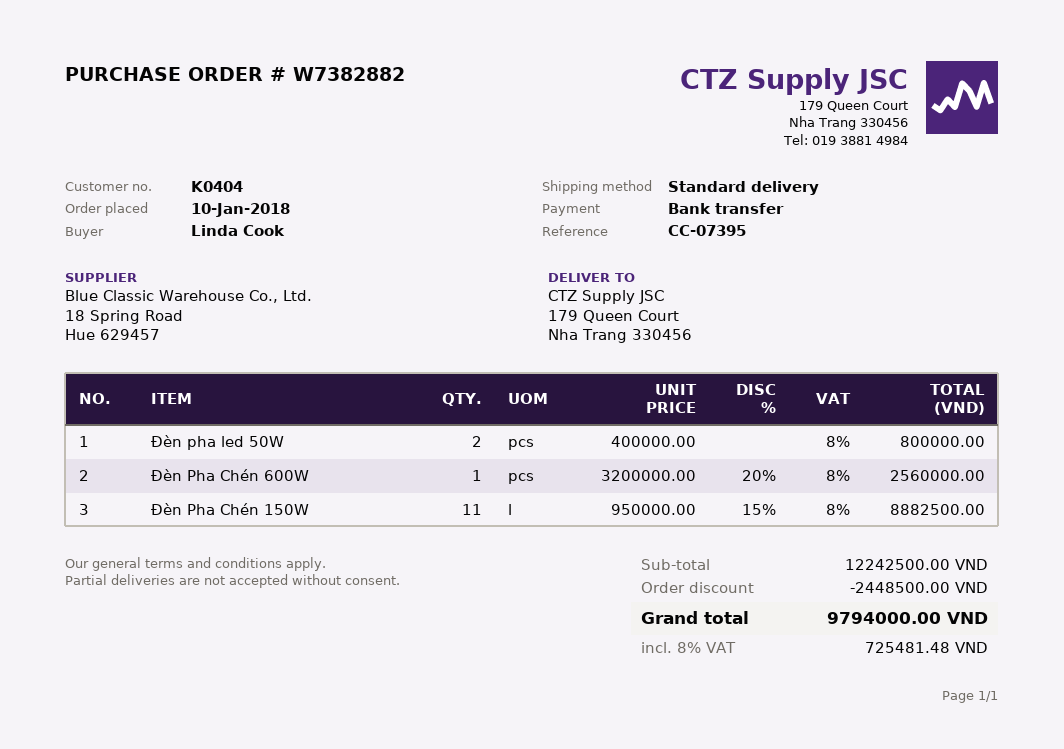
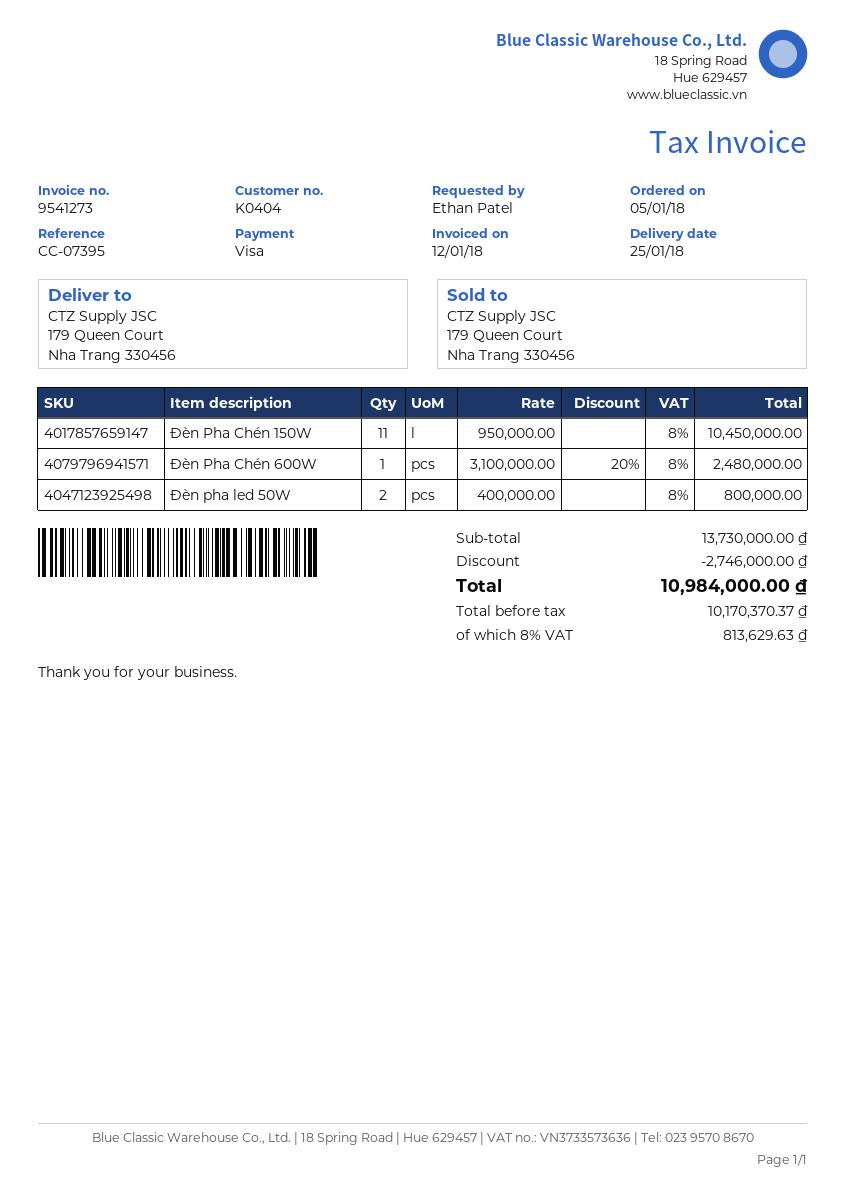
order date: 2018-01-10 -> 2018-01-05
ordered by: Linda Cook -> Ethan Patel
payment method: bank transfer -> Visa
Đèn Pha Chén 600W: 1 x 3200000.00 - 20% = 2560000.00 -> 1 x 3100000.00 - 20% = 2480000.00
Đèn Pha Chén 150W: 11 x 950000.00 - 15% = 8882500.00 -> 11 x 950000.00 = 10450000.00
subtotal: 12242500.00 -> 13730000.00
discount: 2448500.00 -> 2746000.00
tax: 8% = 725481.48 -> 8% = 813629.63
total: 9794000.00 -> 10984000.00

